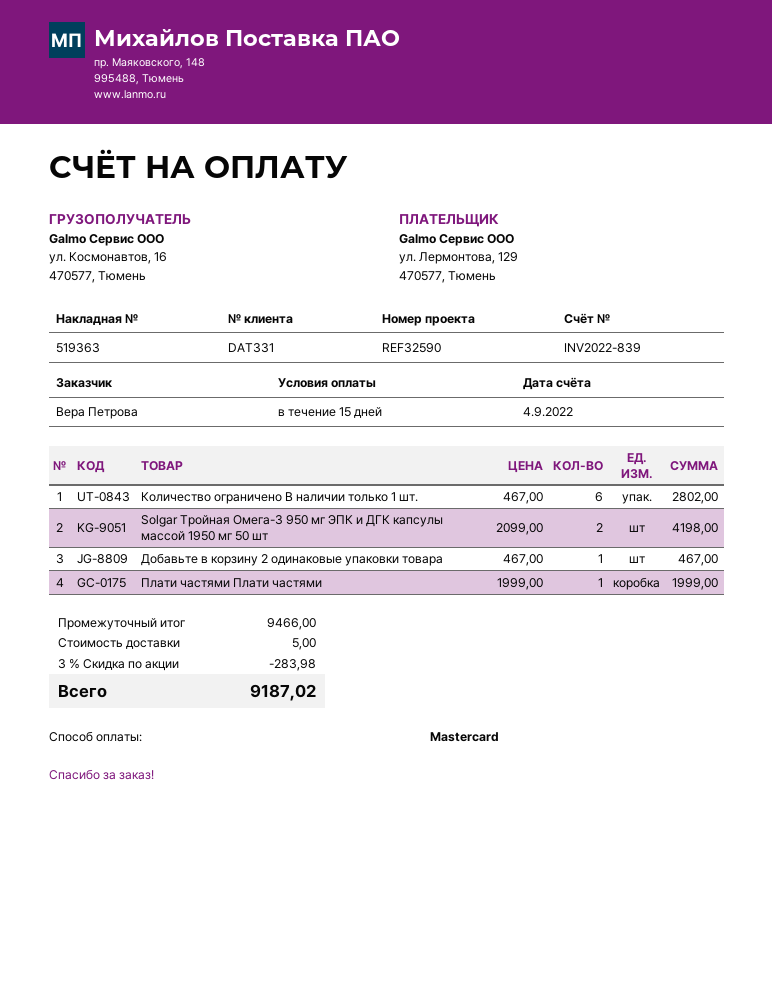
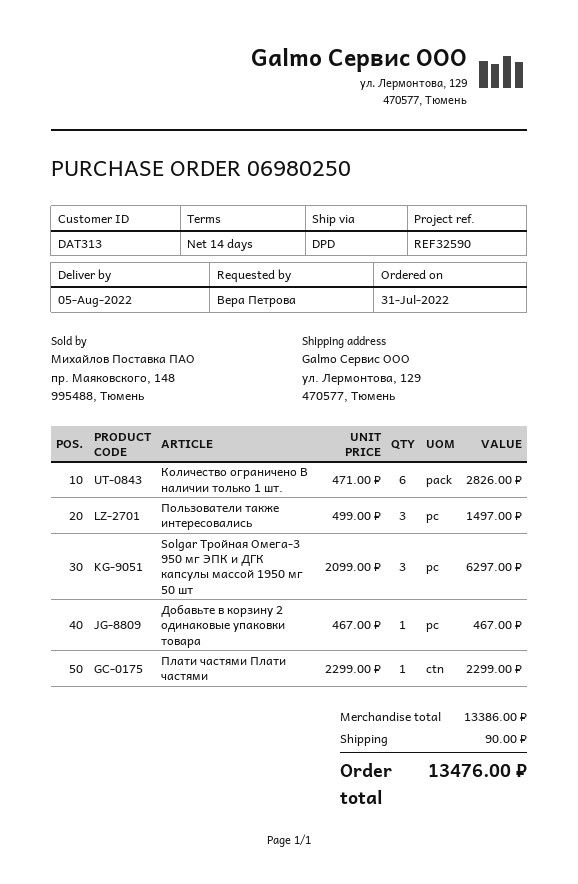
payment terms: 15 days -> 14 days
customer number: DAT331 -> DAT313
ship to: ул. Космонавтов, 16, 470577, Тюмень -> ул. Лермонтова, 129, 470577, Тюмень
Количество ограничено В наличии только 1 шт.: 6 x 467.00 = 2802.00 -> 6 x 471.00 = 2826.00
Solgar Тройная Омега-3 950 мг ЭПК и ДГК капсулы массой 1950 мг 50 шт: 2 x 2099.00 = 4198.00 -> 3 x 2099.00 = 6297.00
Плати частями Плати частями: 1 x 1999.00 = 1999.00 -> 1 x 2299.00 = 2299.00
Пользователи также интересовались: none -> 3 x 499.00 = 1497.00
subtotal: 9466.00 -> 13386.00
discount: 3% = 283.98 -> none
shipping: 5.00 -> 90.00
total: 9187.02 -> 13476.00

